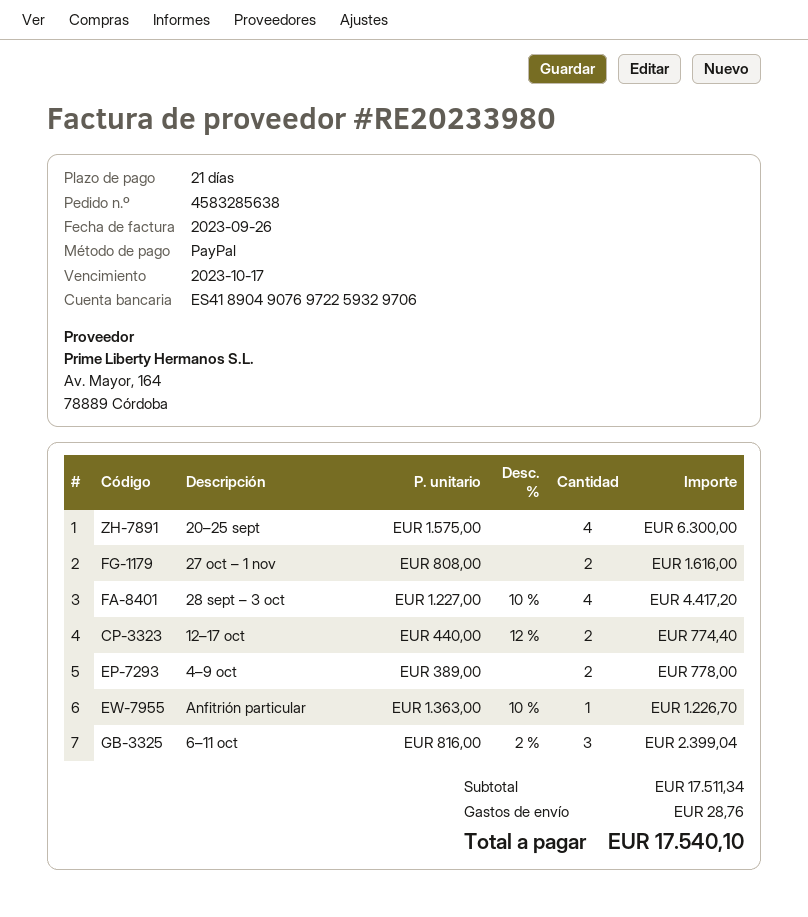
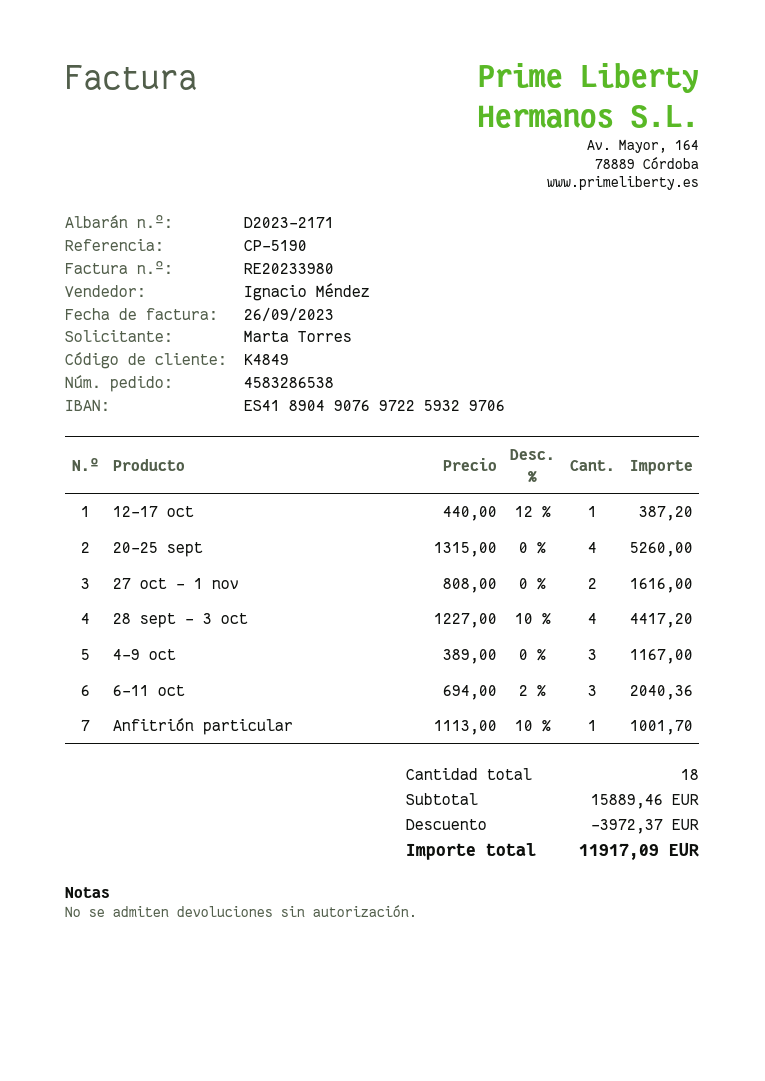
order number: 4583285638 -> 4583286538
20–25 sept: 4 x 1575.00 = 6300.00 -> 4 x 1315.00 = 5260.00
12–17 oct: 2 x 440.00 - 12% = 774.40 -> 1 x 440.00 - 12% = 387.20
4–9 oct: 2 x 389.00 = 778.00 -> 3 x 389.00 = 1167.00
Anfitrión particular: 1 x 1363.00 - 10% = 1226.70 -> 1 x 1113.00 - 10% = 1001.70
6–11 oct: 3 x 816.00 - 2% = 2399.04 -> 3 x 694.00 - 2% = 2040.36
subtotal: 17511.34 -> 15889.46
discount: none -> 3972.37
shipping: 28.76 -> none
total: 17540.10 -> 11917.09

